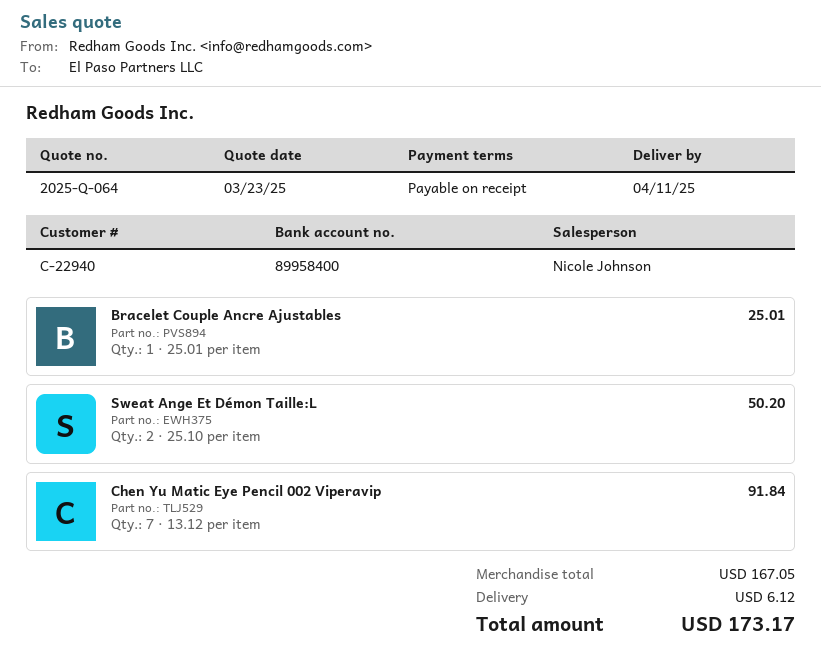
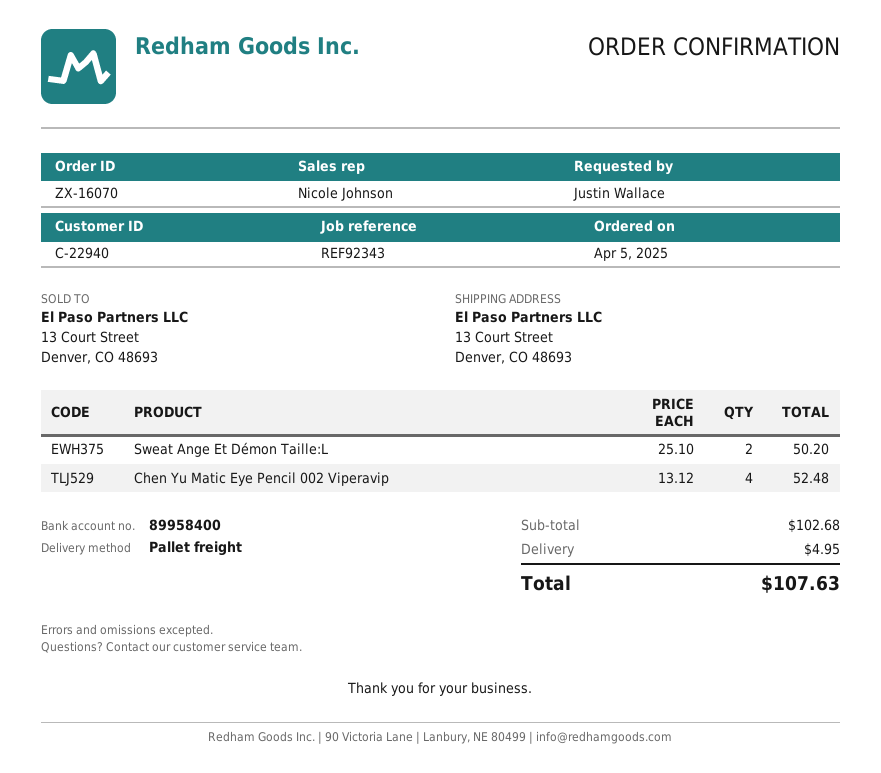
Bracelet Couple Ancre Ajustables: 1 x 25.01 = 25.01 -> none
Chen Yu Matic Eye Pencil 002 Viperavip: 7 x 13.12 = 91.84 -> 4 x 13.12 = 52.48
subtotal: 167.05 -> 102.68
shipping: 6.12 -> 4.95
total: 173.17 -> 107.63

